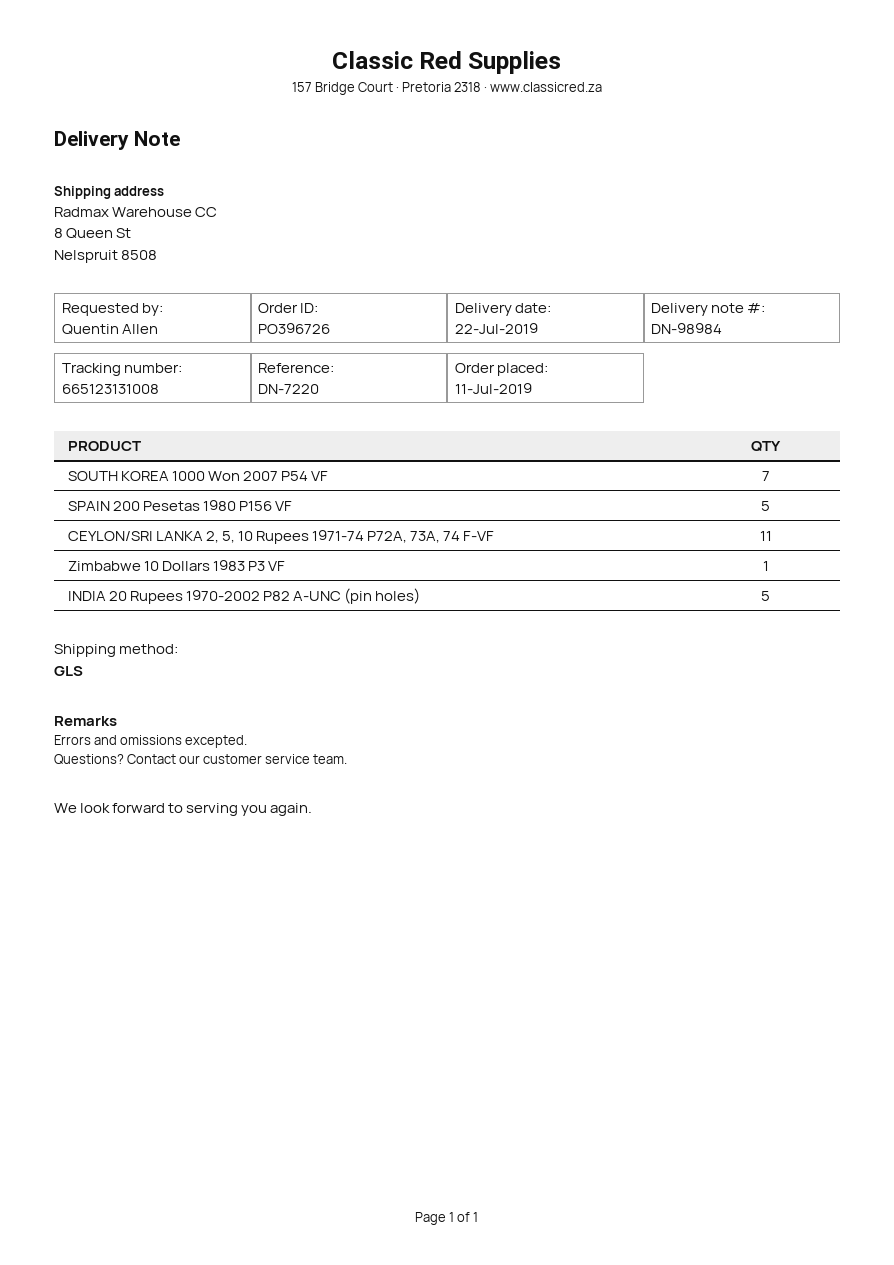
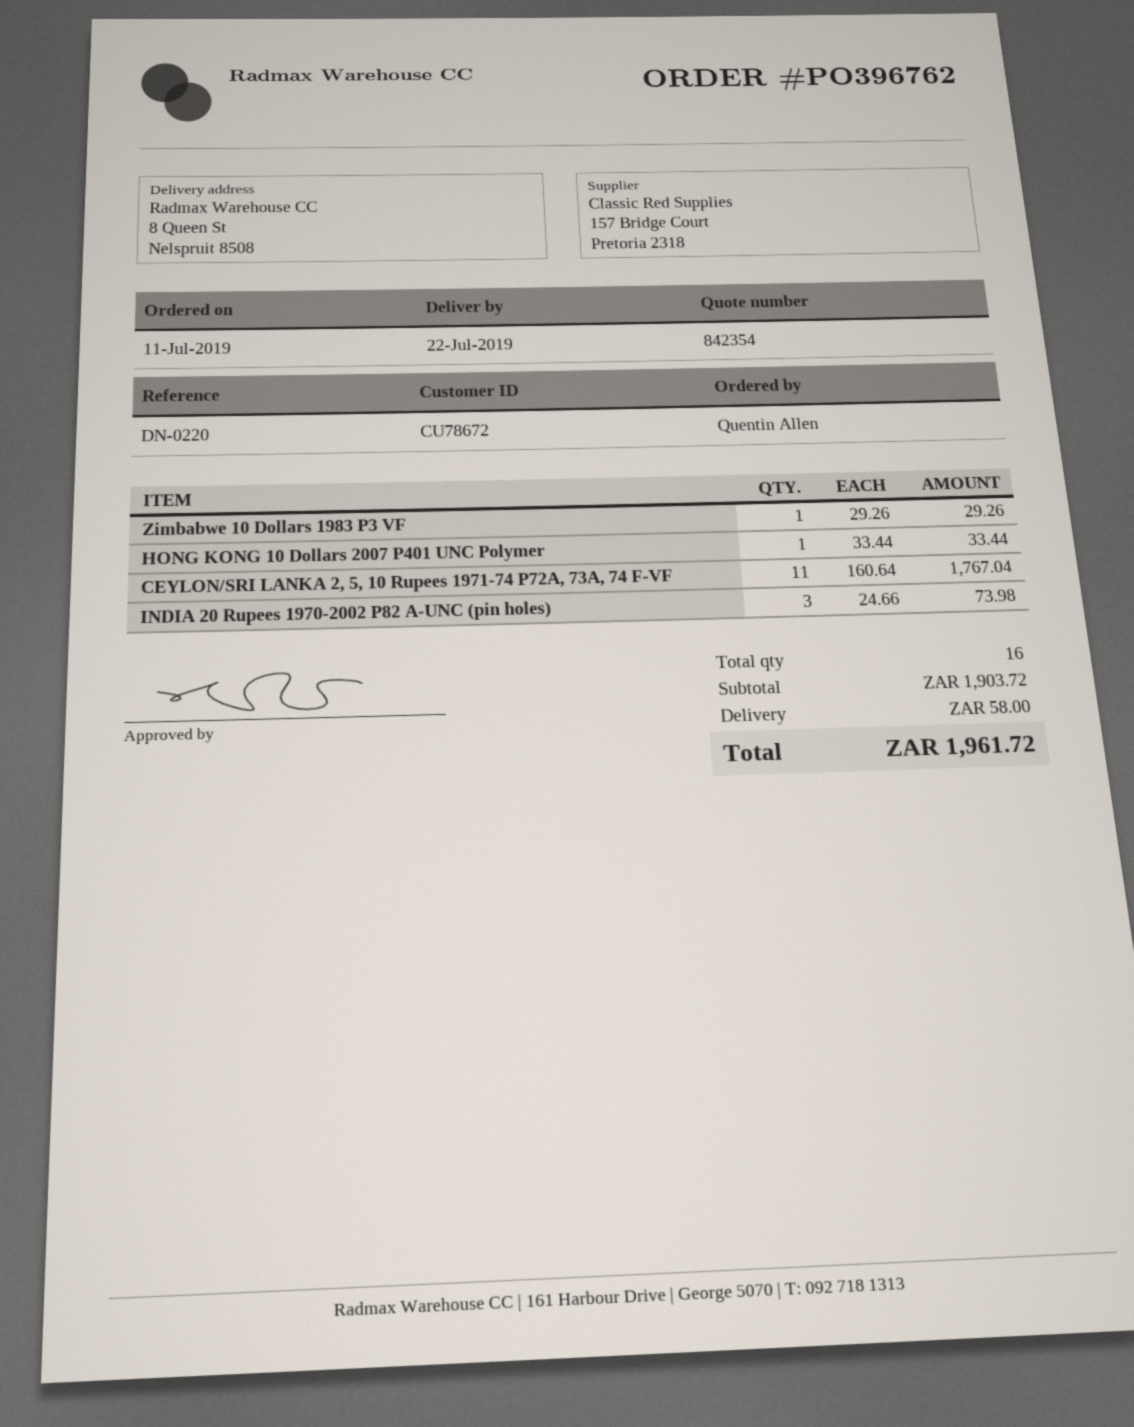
order number: PO396726 -> PO396762
reference: DN-7220 -> DN-0220
SOUTH KOREA 1000 Won 2007 P54 VF: 7 -> none
SPAIN 200 Pesetas 1980 P156 VF: 5 -> none
INDIA 20 Rupees 1970-2002 P82 A-UNC (pin holes): 5 -> 3
HONG KONG 10 Dollars 2007 P401 UNC Polymer: none -> 1

